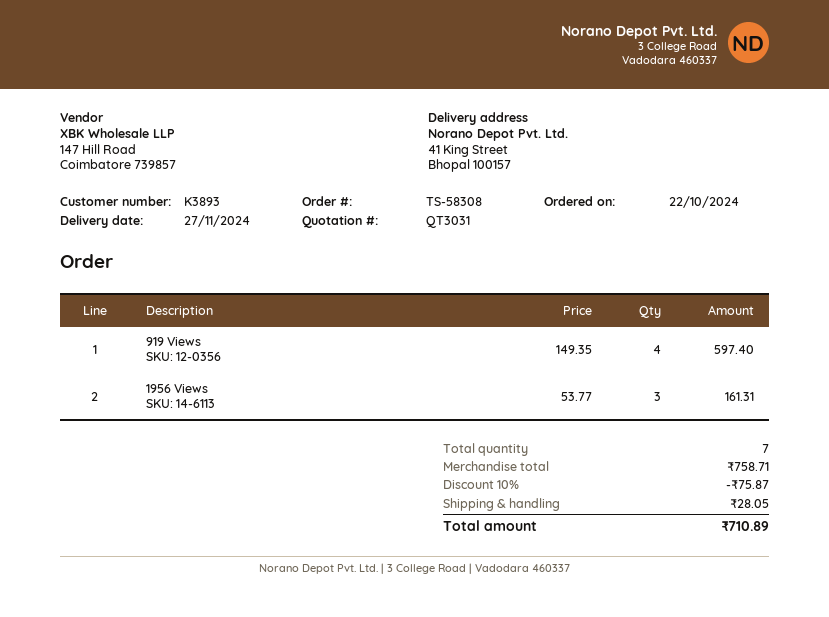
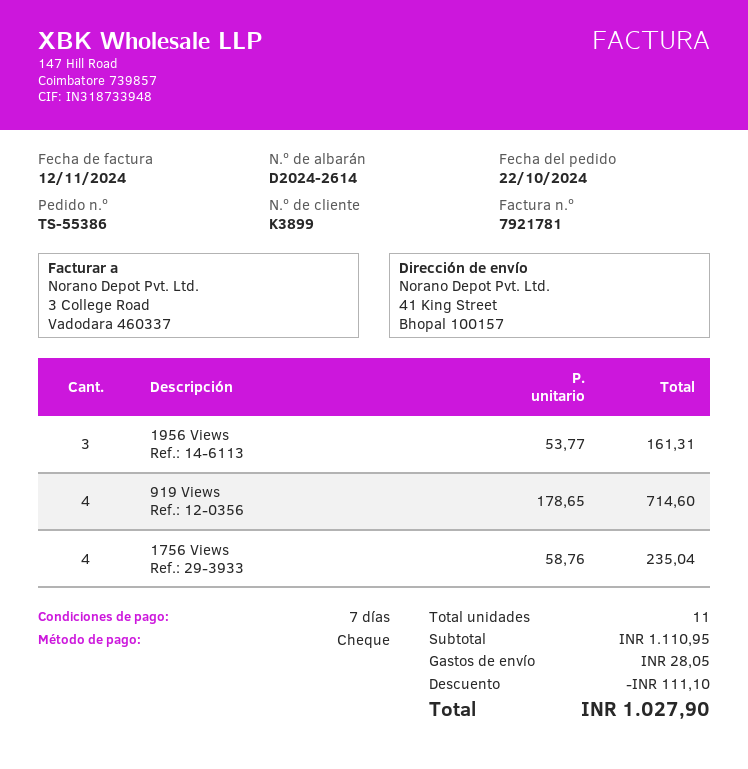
order number: TS-58308 -> TS-55386
customer number: K3893 -> K3899
919 Views: 4 x 149.35 = 597.40 -> 4 x 178.65 = 714.60
1756 Views: none -> 4 x 58.76 = 235.04
total quantity: 7 -> 11
subtotal: 758.71 -> 1110.95
discount: 75.87 -> 111.10
total: 710.89 -> 1027.90

